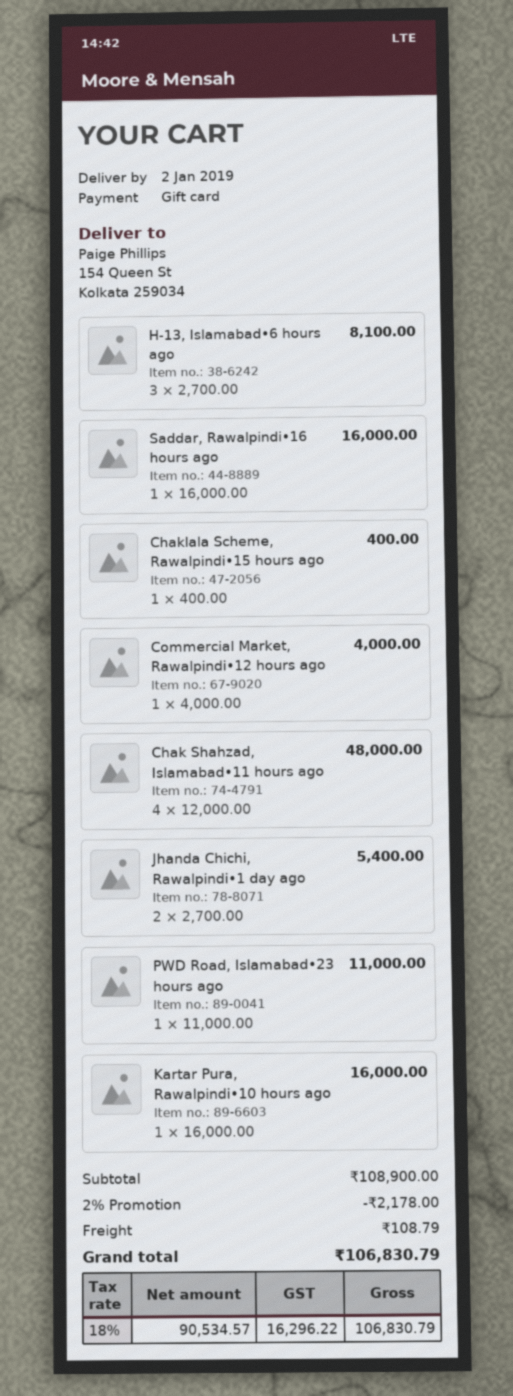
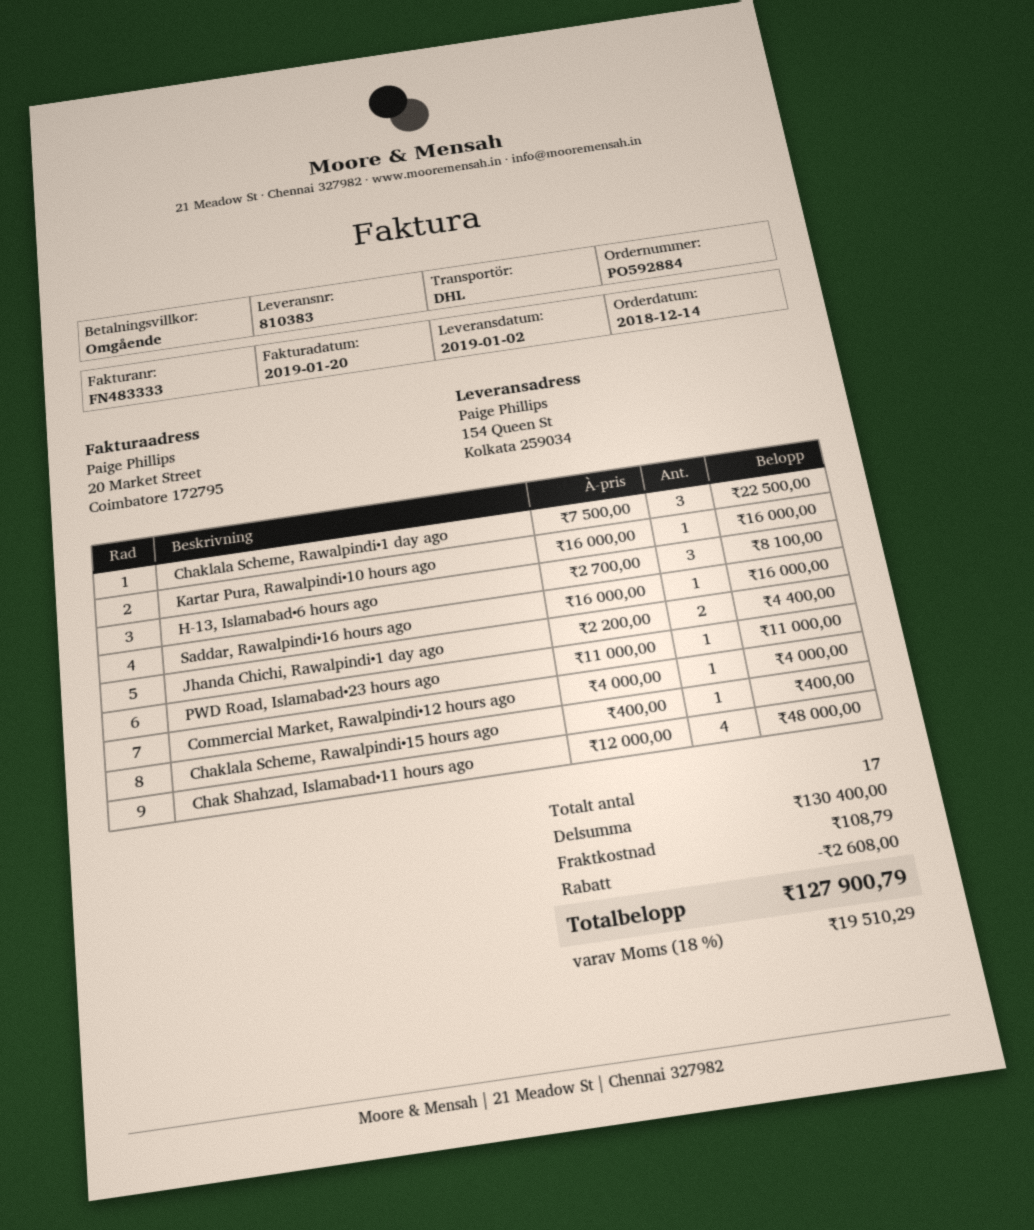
Jhanda Chichi, Rawalpindi•1 day ago: 2 x 2700.00 = 5400.00 -> 2 x 2200.00 = 4400.00
Chaklala Scheme, Rawalpindi•1 day ago: none -> 3 x 7500.00 = 22500.00
subtotal: 108900.00 -> 130400.00
discount: 2178.00 -> 2608.00
tax: 18% = 16296.22 -> 18% = 19510.29
total: 106830.79 -> 127900.79

